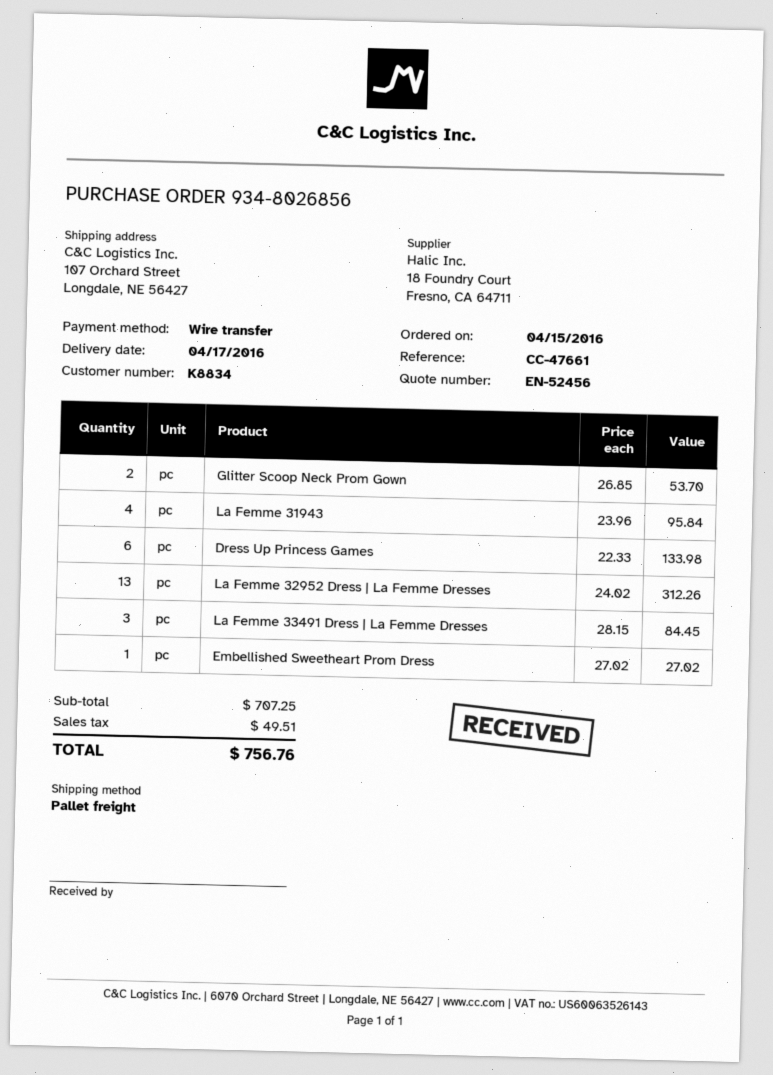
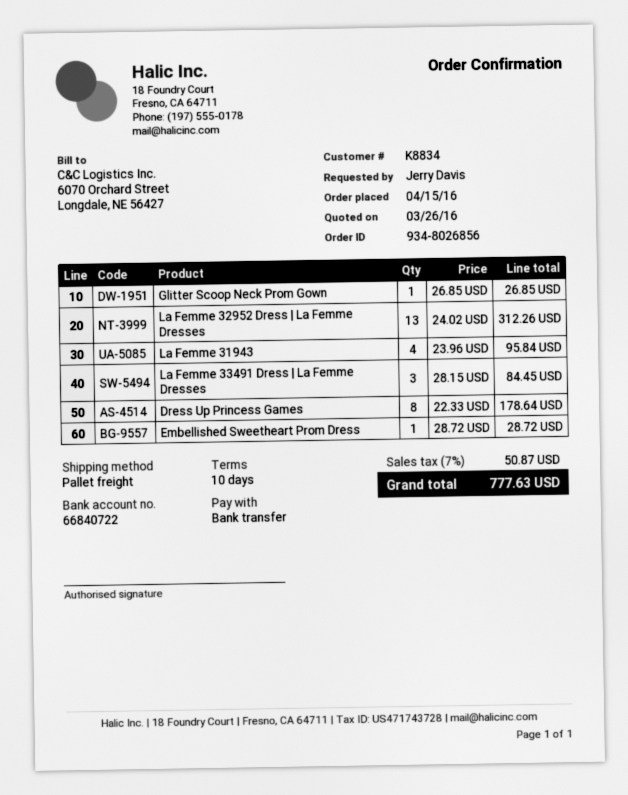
Glitter Scoop Neck Prom Gown: 2 x 26.85 = 53.70 -> 1 x 26.85 = 26.85
Dress Up Princess Games: 6 x 22.33 = 133.98 -> 8 x 22.33 = 178.64
Embellished Sweetheart Prom Dress: 1 x 27.02 = 27.02 -> 1 x 28.72 = 28.72
tax: 49.51 -> 50.87
total: 756.76 -> 777.63

